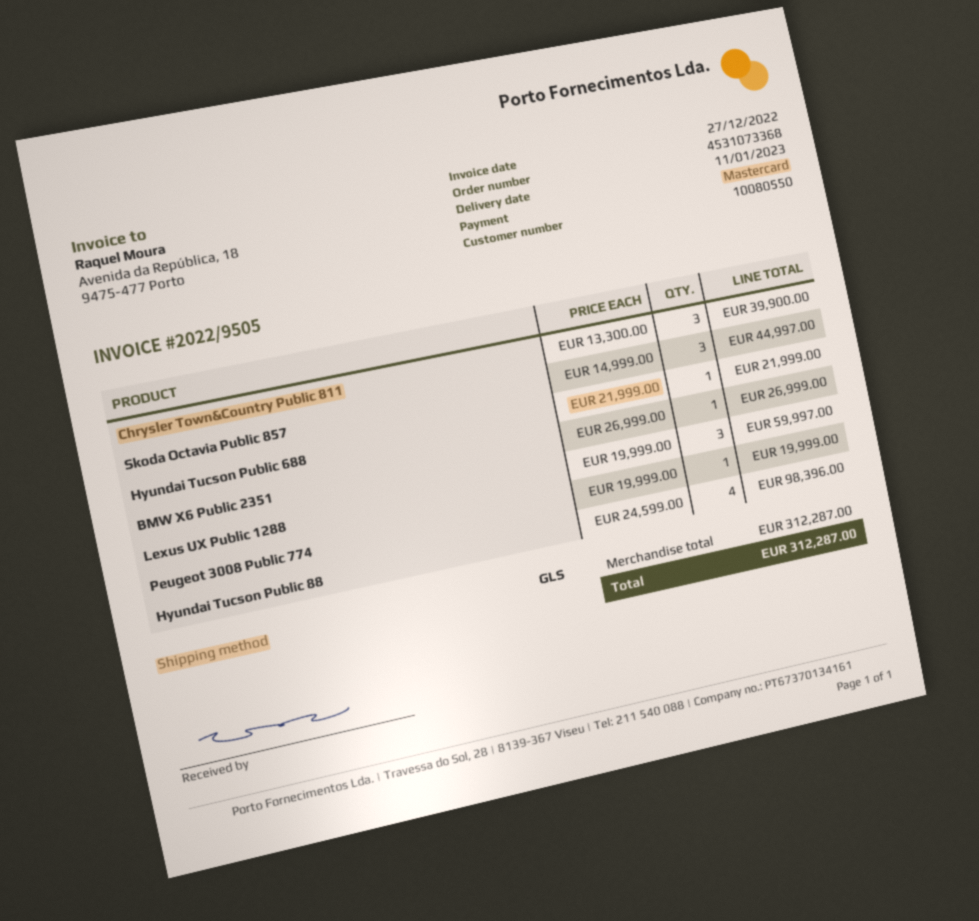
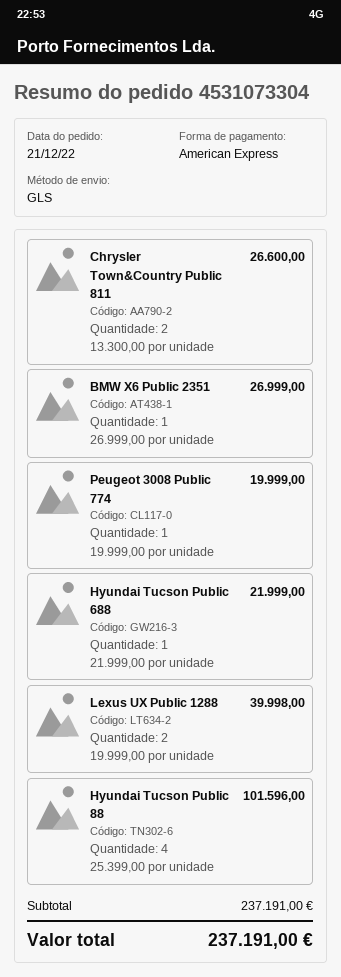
order number: 4531073368 -> 4531073304
payment method: Mastercard -> American Express
Chrysler Town&Country Public 811: 3 x 13300.00 = 39900.00 -> 2 x 13300.00 = 26600.00
Skoda Octavia Public 857: 3 x 14999.00 = 44997.00 -> none
Lexus UX Public 1288: 3 x 19999.00 = 59997.00 -> 2 x 19999.00 = 39998.00
Hyundai Tucson Public 88: 4 x 24599.00 = 98396.00 -> 4 x 25399.00 = 101596.00
subtotal: 312287.00 -> 237191.00
total: 312287.00 -> 237191.00

